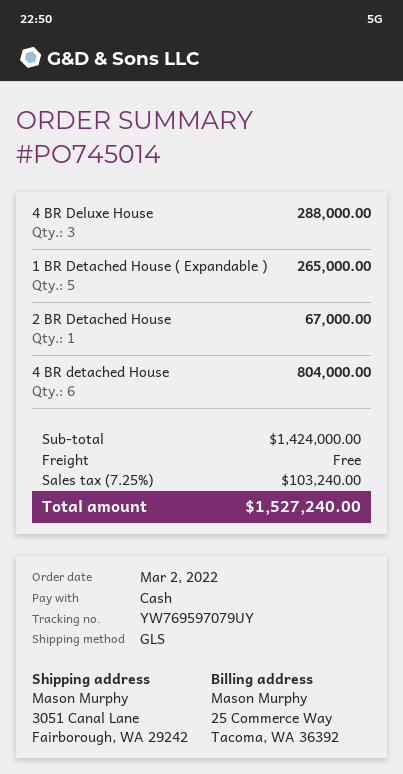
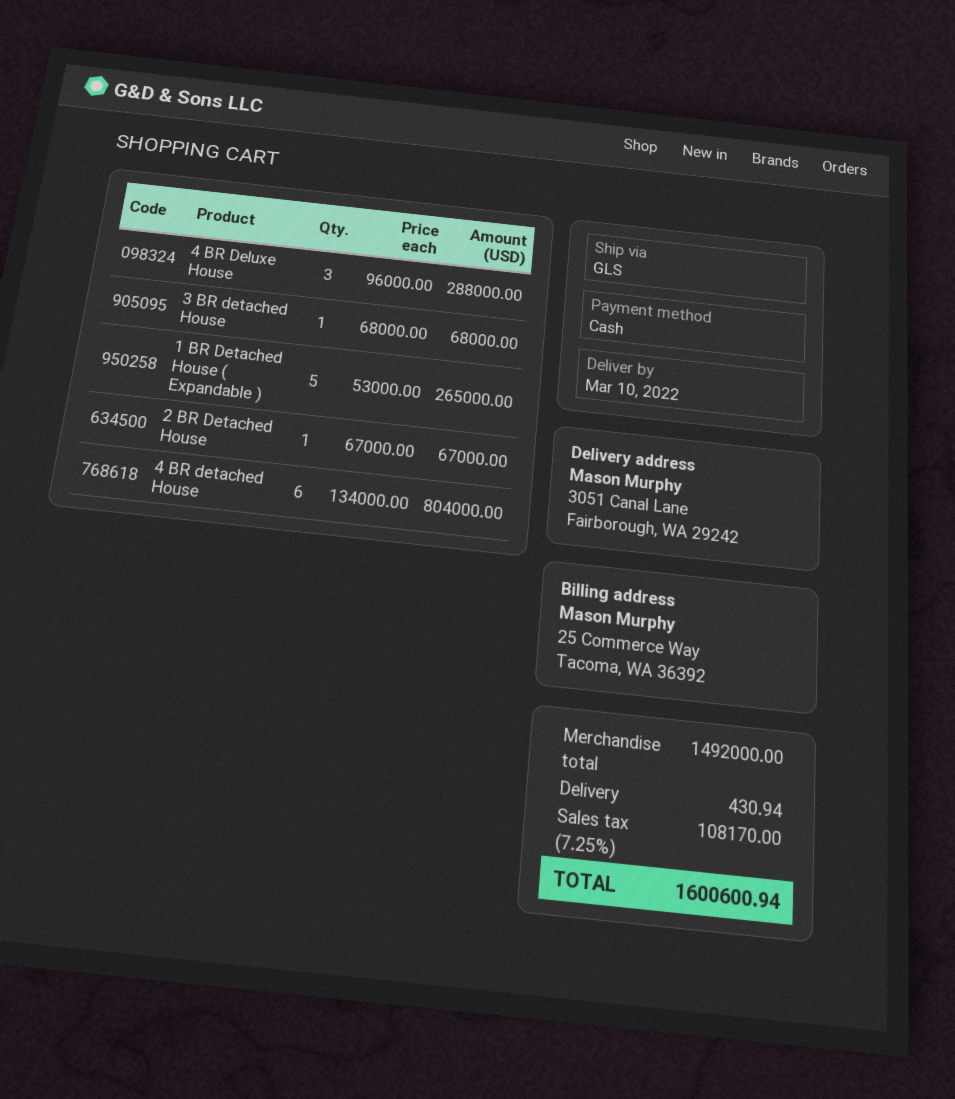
3 BR detached House: none -> 1 for 68000.00
subtotal: 1424000.00 -> 1492000.00
shipping: 0.00 -> 430.94
tax: 7.25% = 103240.00 -> 7.25% = 108170.00
total: 1527240.00 -> 1600600.94

